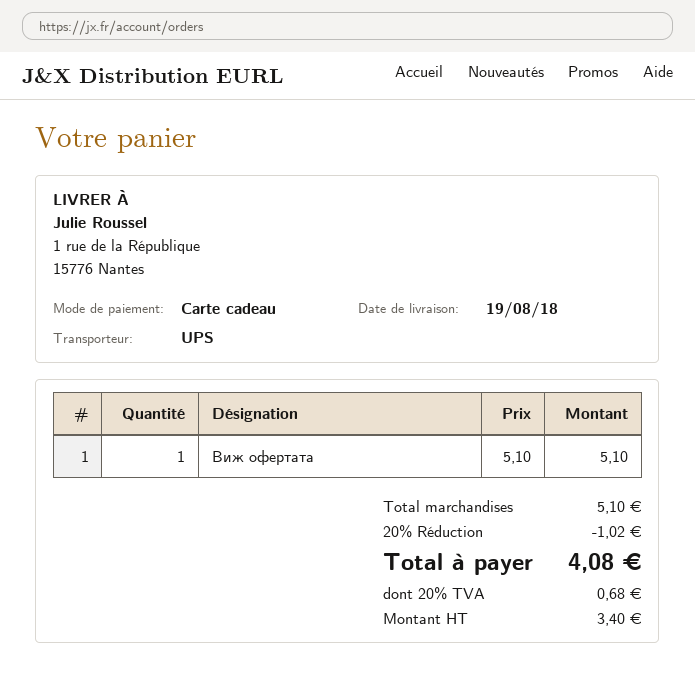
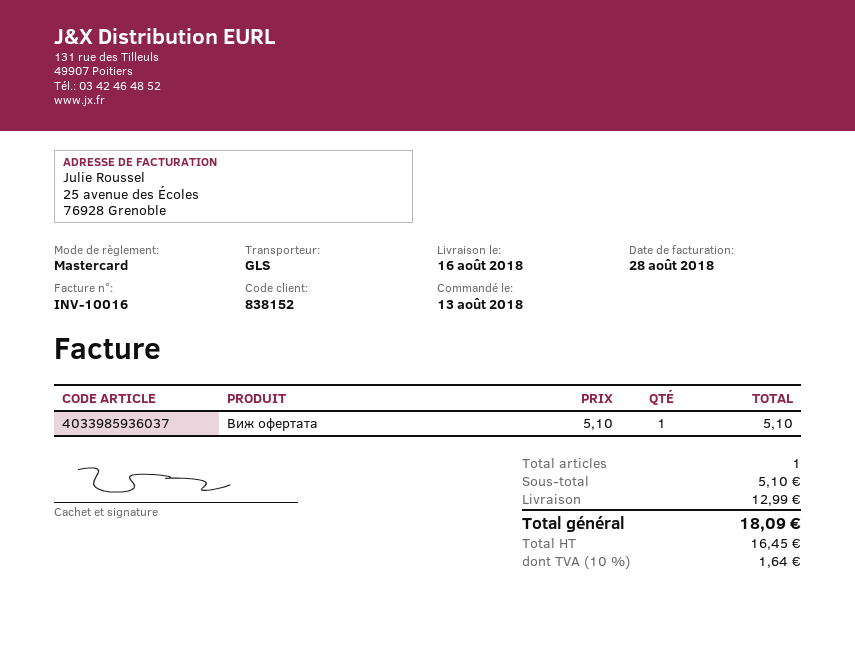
delivery date: 2018-08-19 -> 2018-08-16
payment method: gift card -> Mastercard
shipping method: UPS -> GLS
discount: 20% = 1.02 -> none
shipping: none -> 12.99
net: 3.40 -> 16.45
tax: 20% = 0.68 -> 10% = 1.64
total: 4.08 -> 18.09

